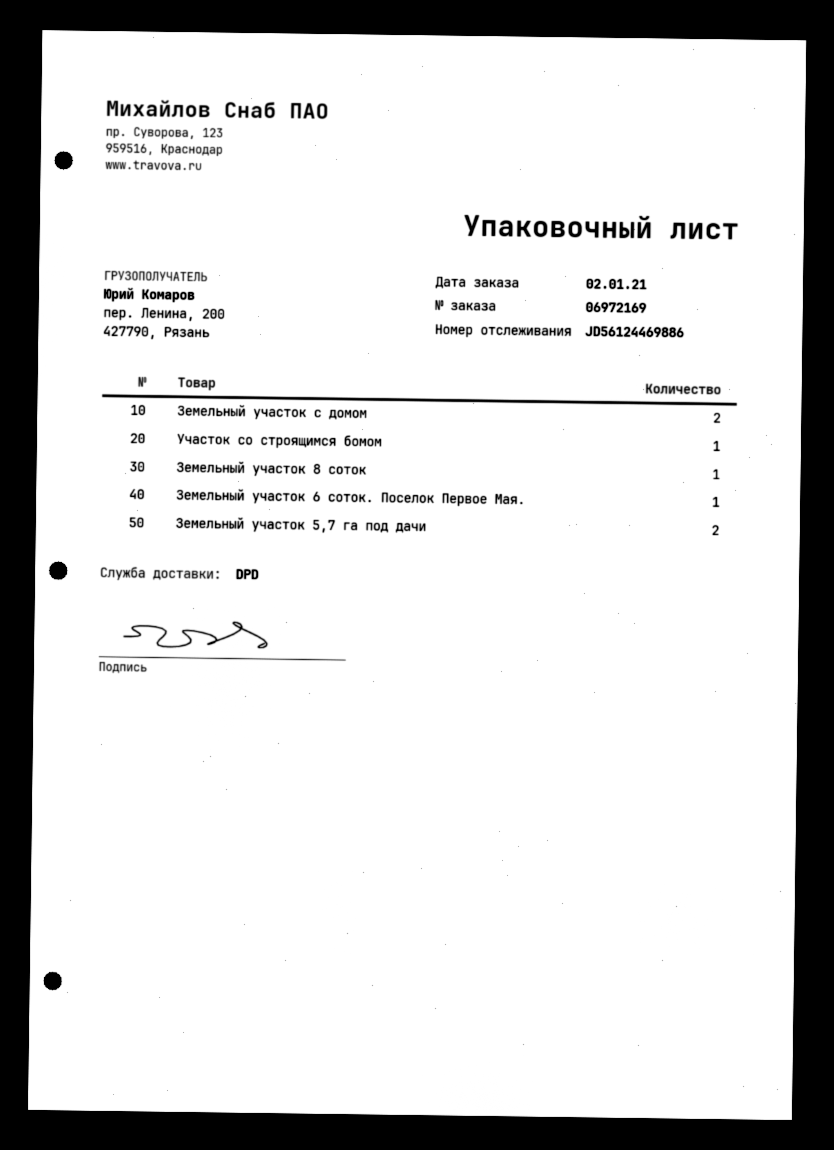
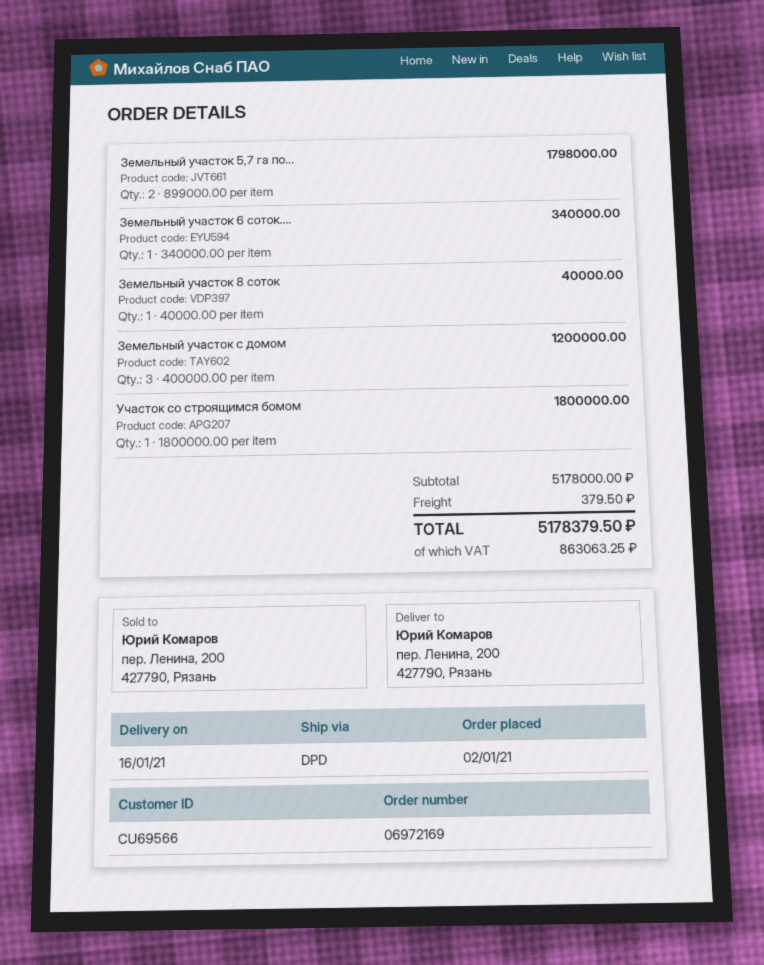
Земельный участок с домом: 2 -> 3

